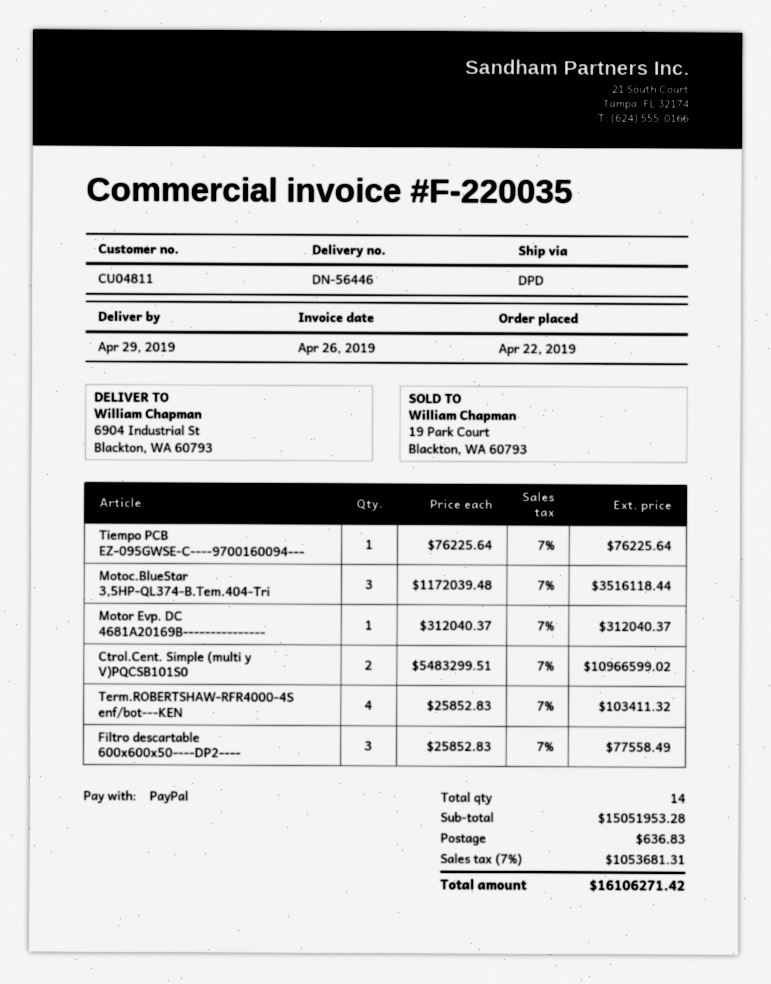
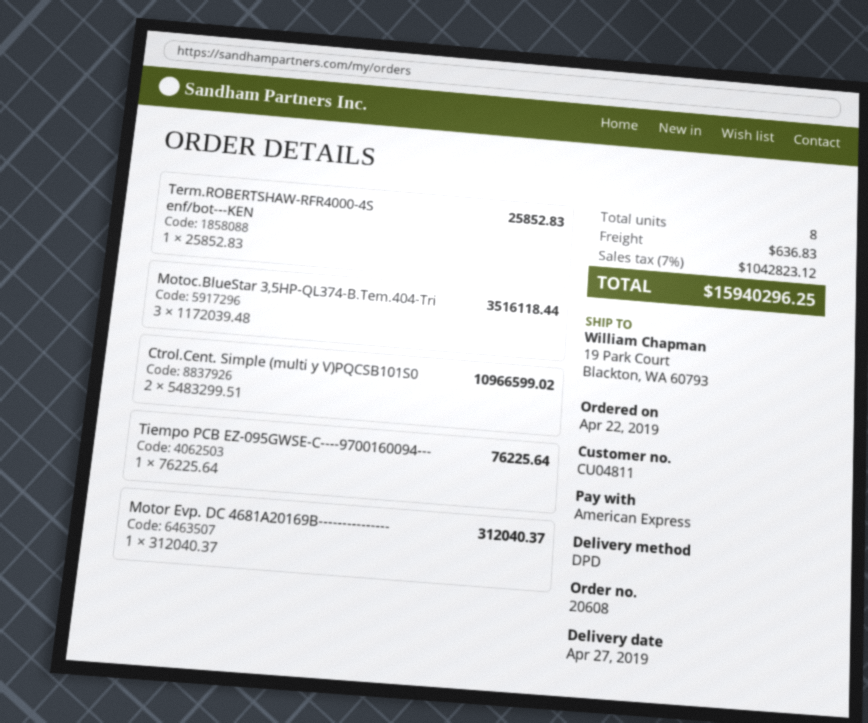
delivery date: 2019-04-29 -> 2019-04-27
payment method: PayPal -> American Express
ship to: 6904 Industrial St, Blackton, WA 60793 -> 19 Park Court, Blackton, WA 60793
Term.ROBERTSHAW-RFR4000-4S enf/bot---KEN: 4 x 25852.83 = 103411.32 -> 1 x 25852.83 = 25852.83
Filtro descartable 600x600x50----DP2----: 3 x 25852.83 = 77558.49 -> none
total quantity: 14 -> 8
tax: 7% = 1053681.31 -> 7% = 1042823.12
total: 16106271.42 -> 15940296.25

